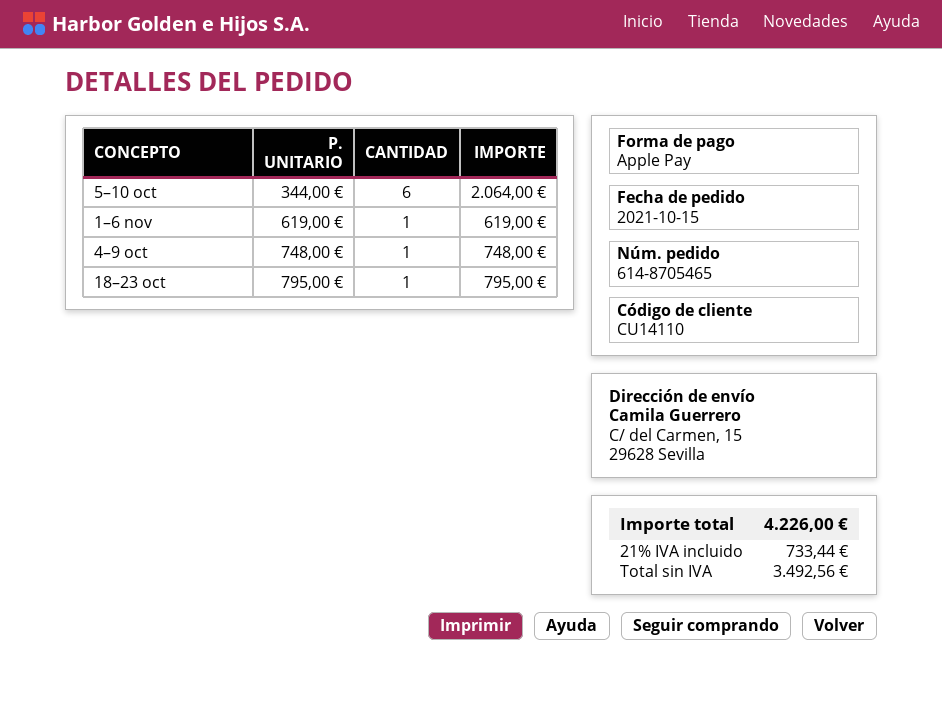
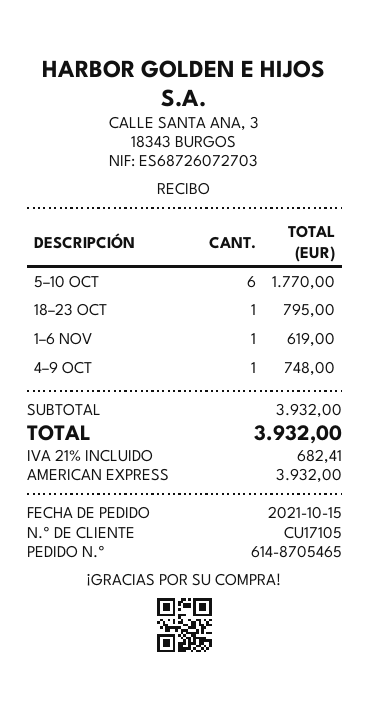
customer number: CU14110 -> CU17105
payment method: Apple Pay -> American Express
5–10 oct: 6 for 2064.00 -> 6 for 1770.00
tax: 21% = 733.44 -> 21% = 682.41
total: 4226.00 -> 3932.00

